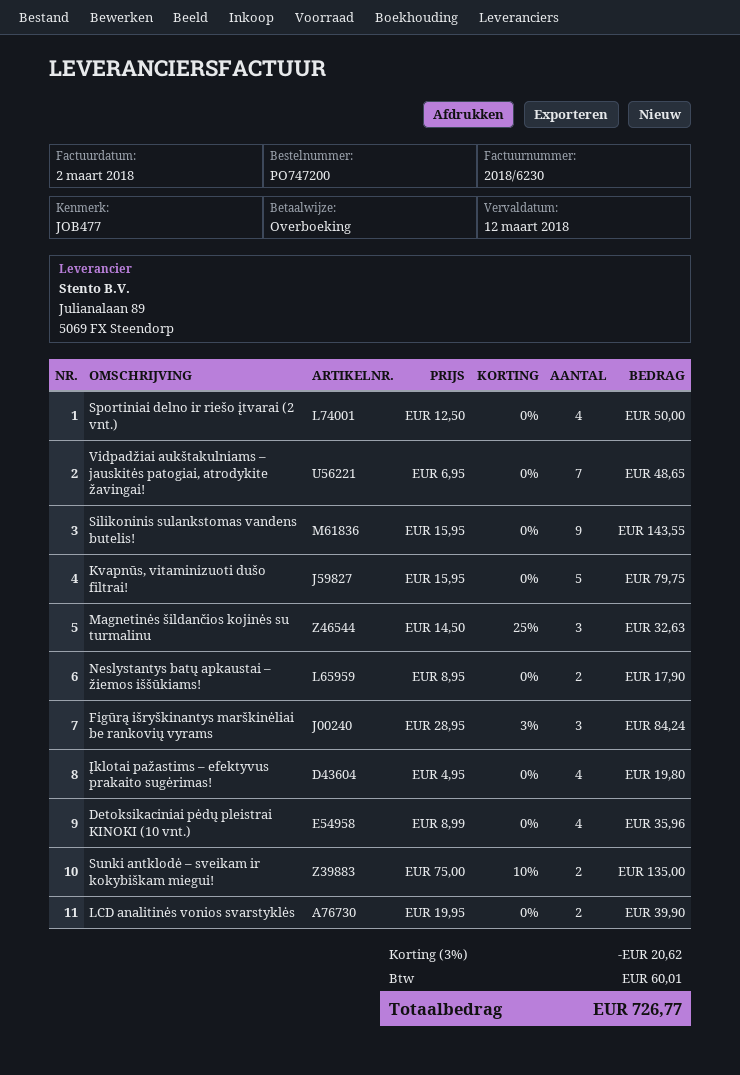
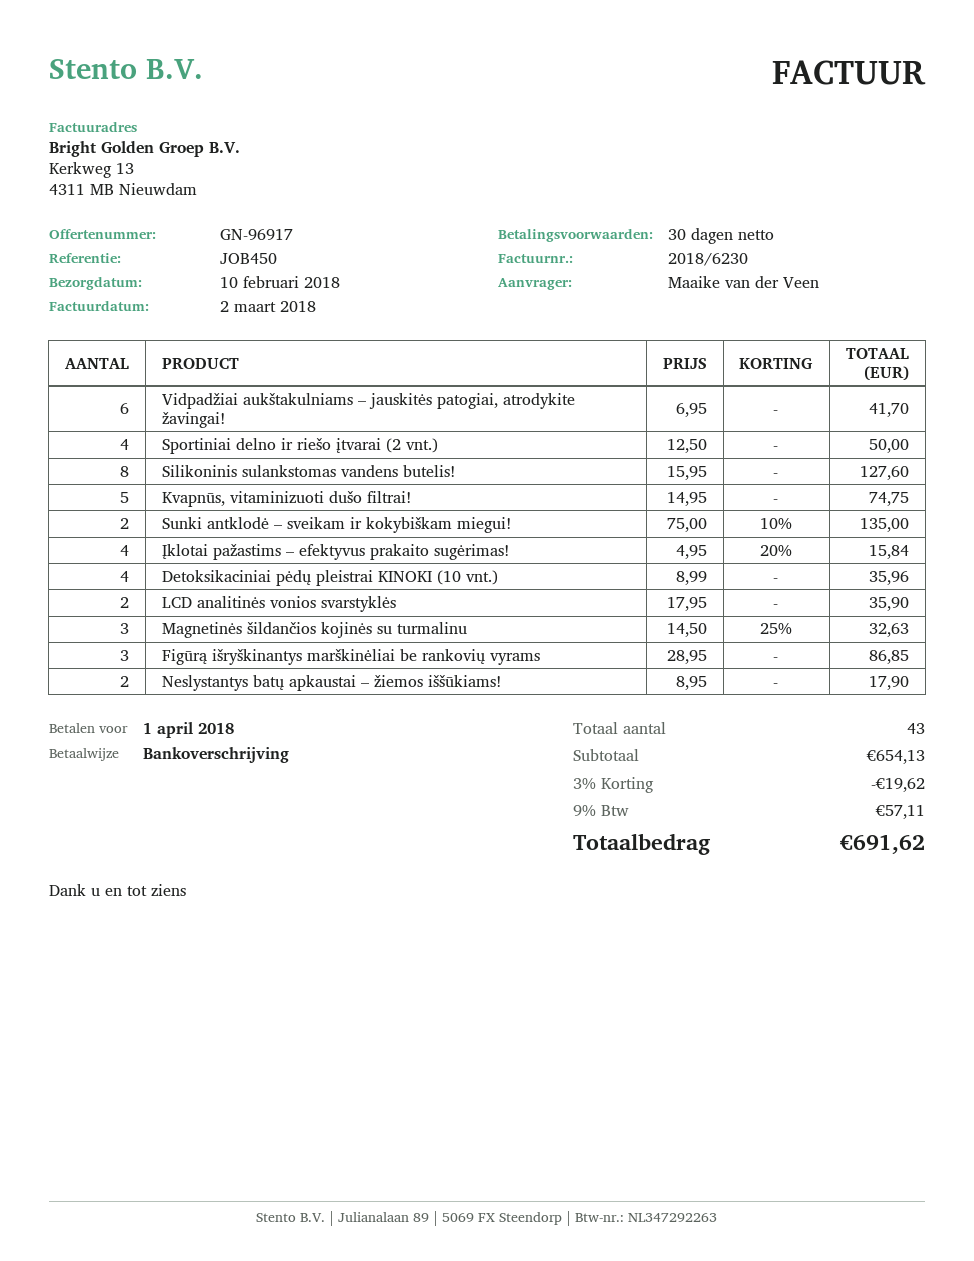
due date: 2018-03-12 -> 2018-04-01
reference: JOB477 -> JOB450
Vidpadžiai aukštakulniams – jauskitės patogiai, atrodykite žavingai!: 7 x 6.95 = 48.65 -> 6 x 6.95 = 41.70
Silikoninis sulankstomas vandens butelis!: 9 x 15.95 = 143.55 -> 8 x 15.95 = 127.60
Kvapnūs, vitaminizuoti dušo filtrai!: 5 x 15.95 = 79.75 -> 5 x 14.95 = 74.75
Figūrą išryškinantys marškinėliai be rankovių vyrams: 3 x 28.95 - 3% = 84.24 -> 3 x 28.95 = 86.85
Įklotai pažastims – efektyvus prakaito sugėrimas!: 4 x 4.95 = 19.80 -> 4 x 4.95 - 20% = 15.84
LCD analitinės vonios svarstyklės: 2 x 19.95 = 39.90 -> 2 x 17.95 = 35.90
discount: 3% = 20.62 -> 3% = 19.62
tax: 60.01 -> 57.11
total: 726.77 -> 691.62

